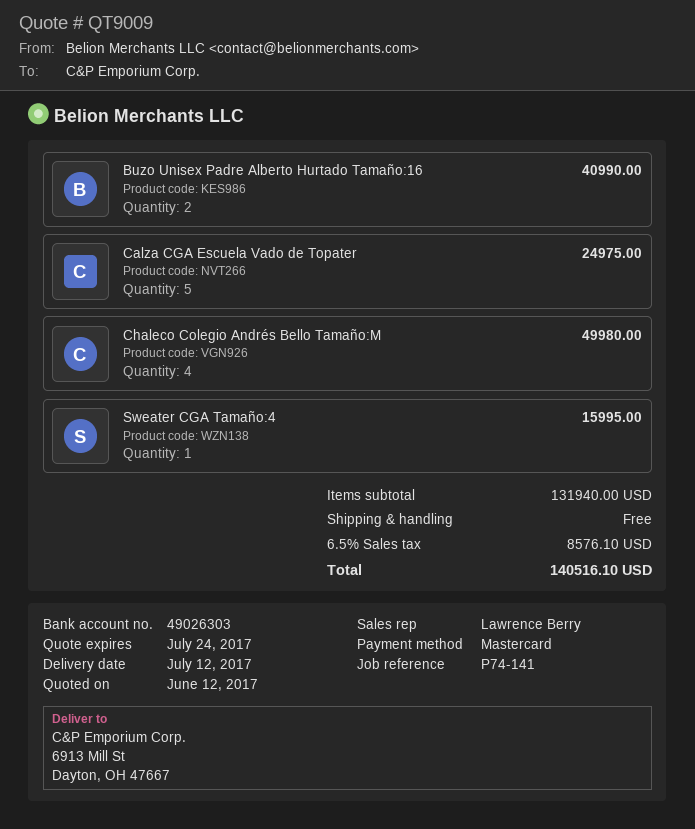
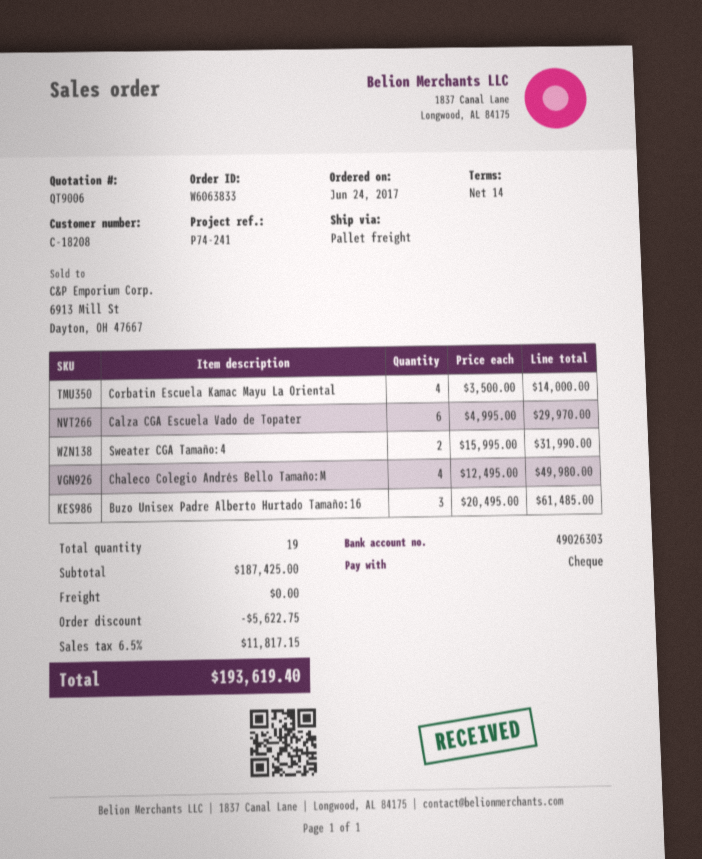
quote number: QT9009 -> QT9006
reference: P74-141 -> P74-241
payment method: Mastercard -> cheque
Buzo Unisex Padre Alberto Hurtado Tamaño:16: 2 for 40990.00 -> 3 for 61485.00
Calza CGA Escuela Vado de Topater: 5 for 24975.00 -> 6 for 29970.00
Sweater CGA Tamaño:4: 1 for 15995.00 -> 2 for 31990.00
Corbatin Escuela Kamac Mayu La Oriental: none -> 4 for 14000.00
subtotal: 131940.00 -> 187425.00
discount: none -> 5622.75
tax: 6.5% = 8576.10 -> 6.5% = 11817.15
total: 140516.10 -> 193619.40

